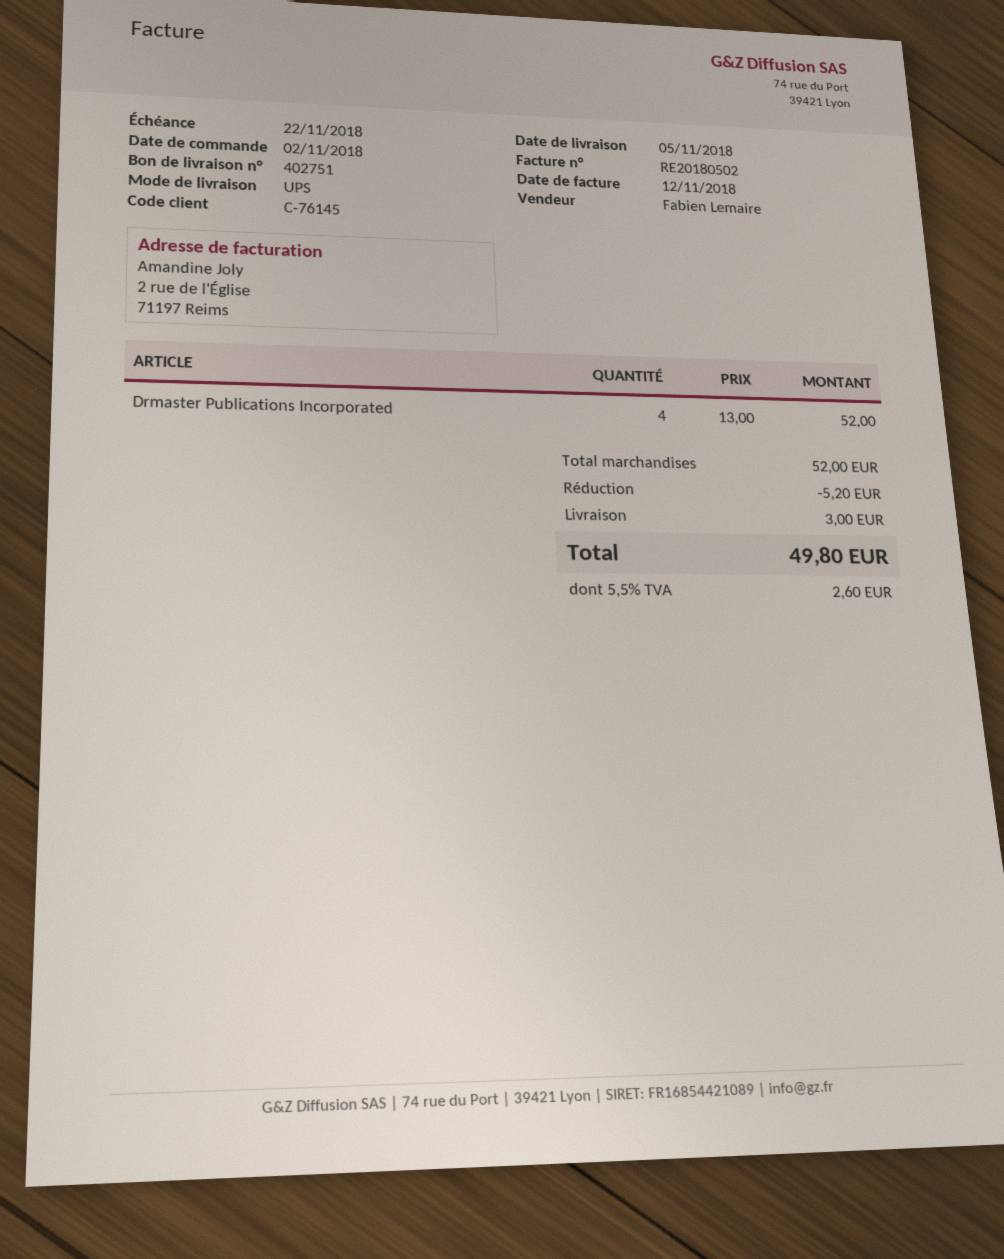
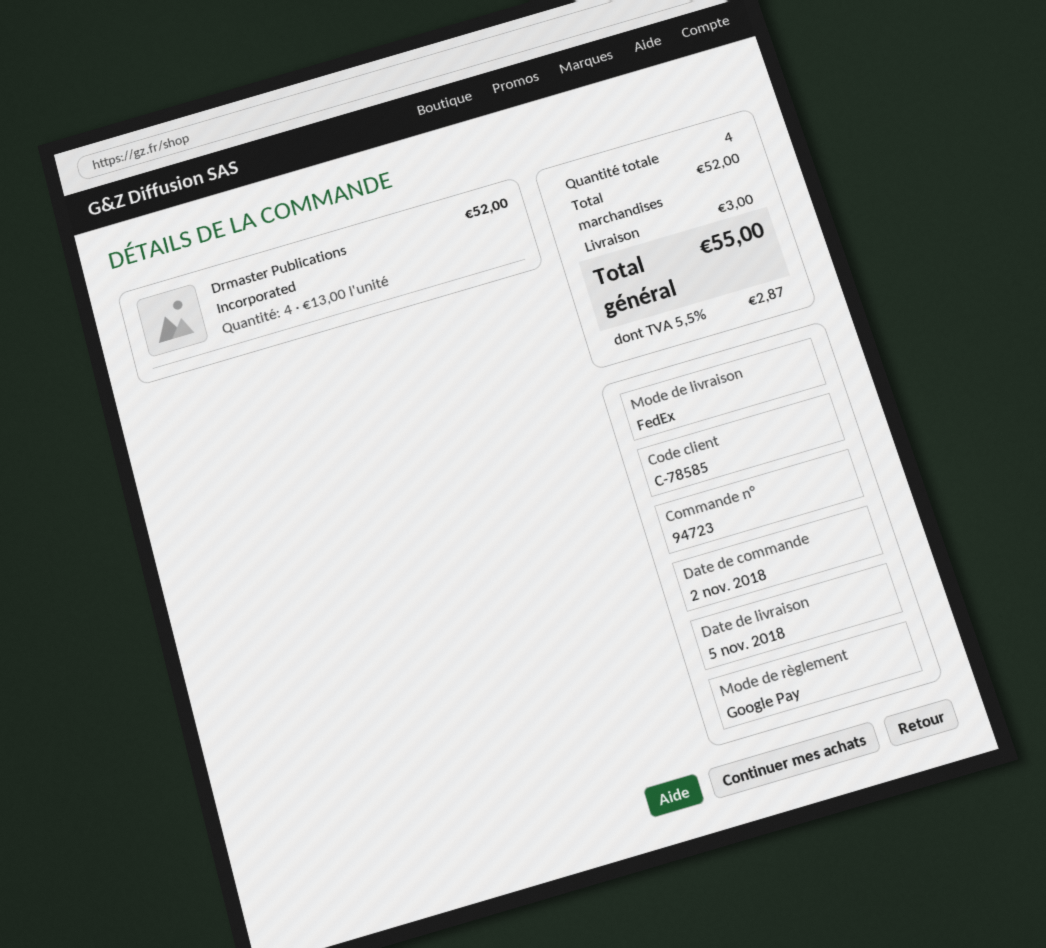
customer number: C-76145 -> C-78585
shipping method: UPS -> FedEx
discount: 5.20 -> none
tax: 5.5% = 2.60 -> 5.5% = 2.87
total: 49.80 -> 55.00

